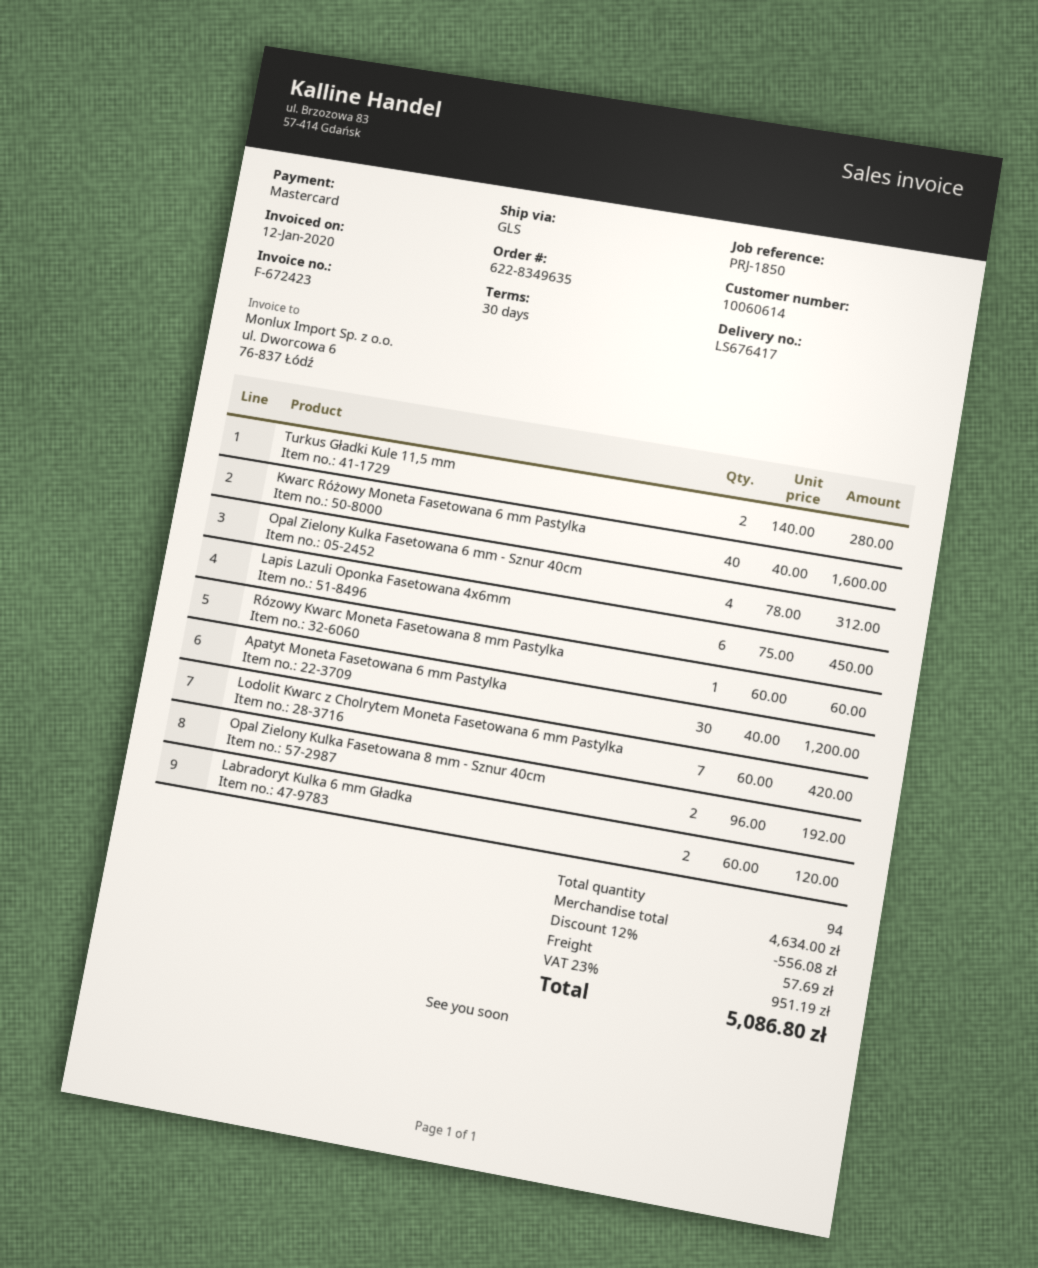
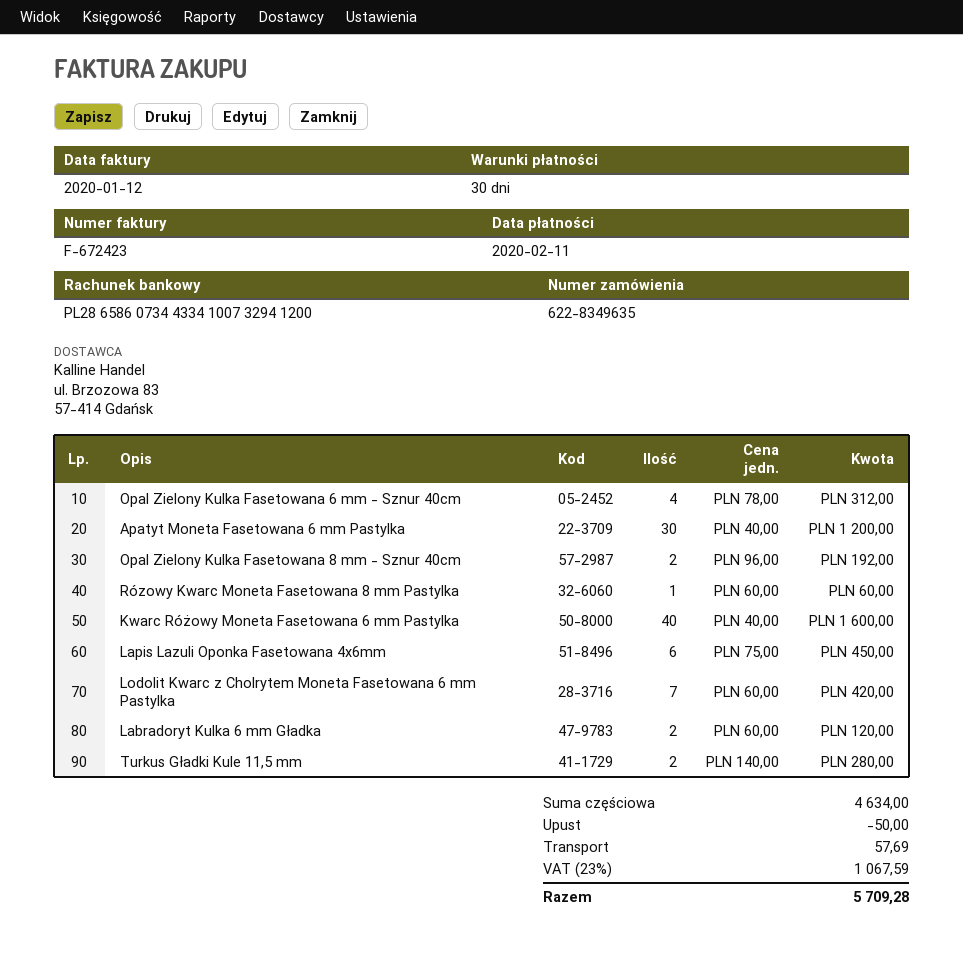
discount: 556.08 -> 50.00
tax: 23% = 951.19 -> 23% = 1067.59
total: 5086.80 -> 5709.28

